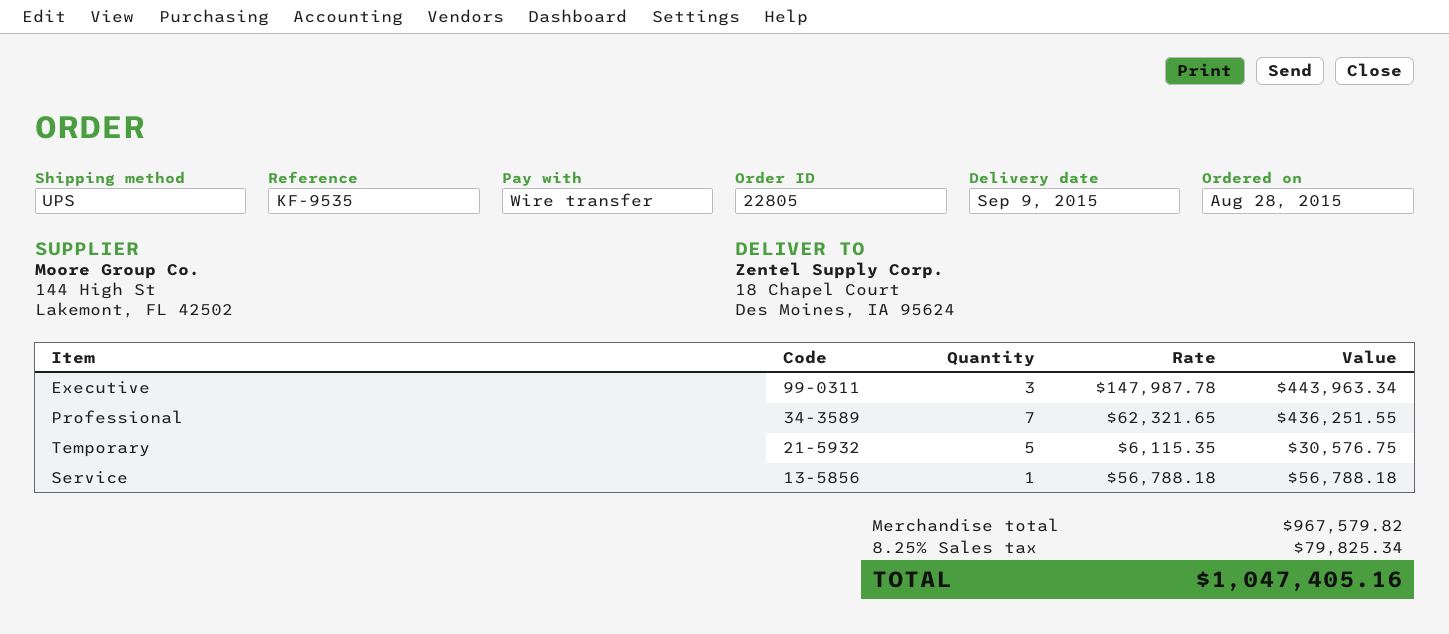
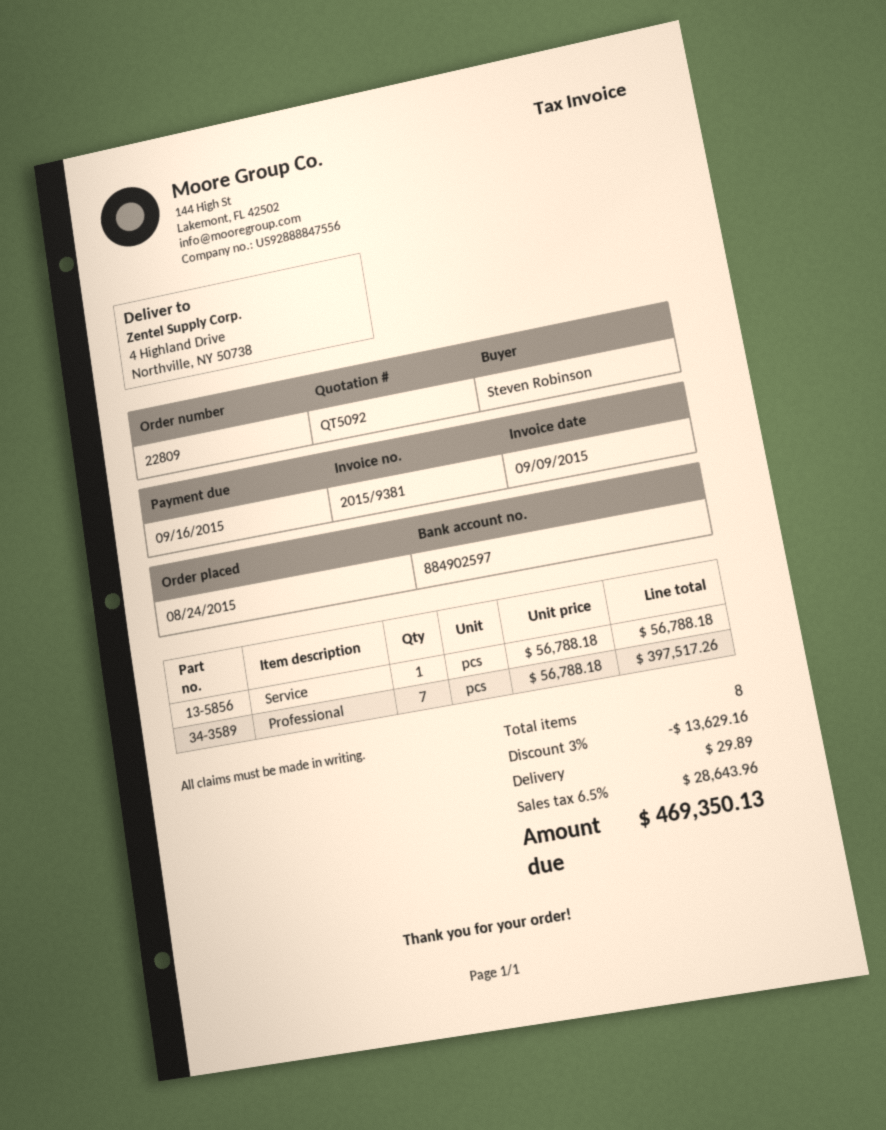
order number: 22805 -> 22809
order date: 2015-08-28 -> 2015-08-24
ship to: 18 Chapel Court, Des Moines, IA 95624 -> 4 Highland Drive, Northville, NY 50738
Executive: 3 x 147987.78 = 443963.34 -> none
Professional: 7 x 62321.65 = 436251.55 -> 7 x 56788.18 = 397517.26
Temporary: 5 x 6115.35 = 30576.75 -> none
discount: none -> 3% = 13629.16
shipping: none -> 29.89
tax: 8.25% = 79825.34 -> 6.5% = 28643.96
total: 1047405.16 -> 469350.13

